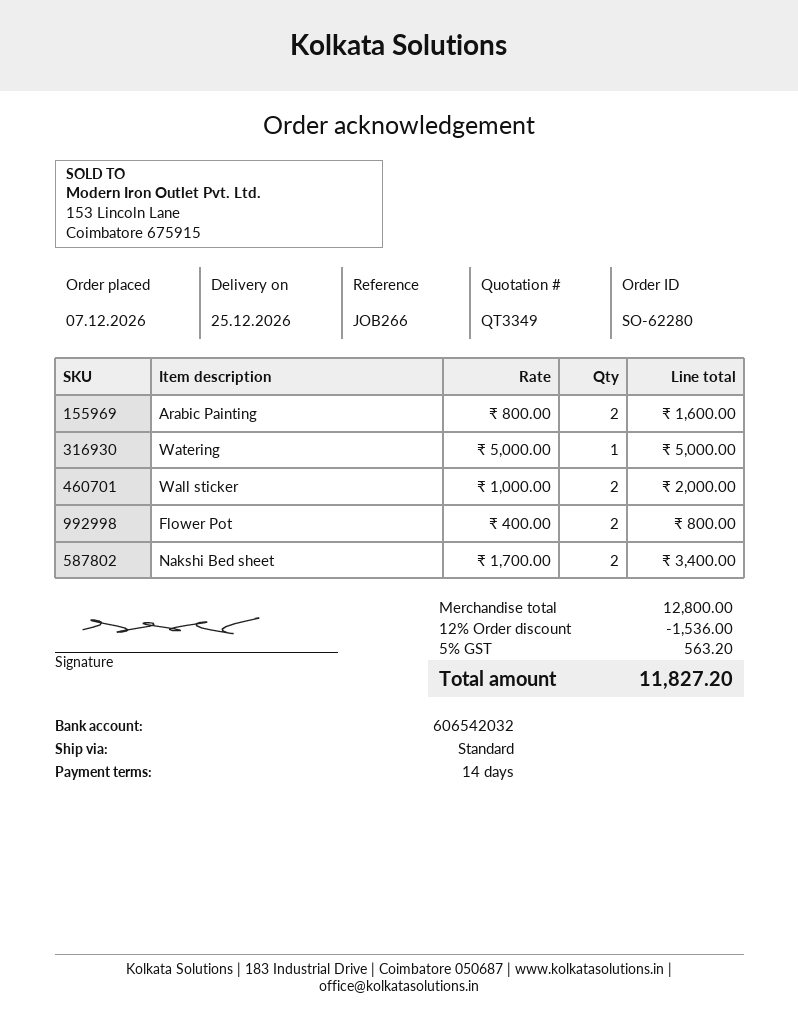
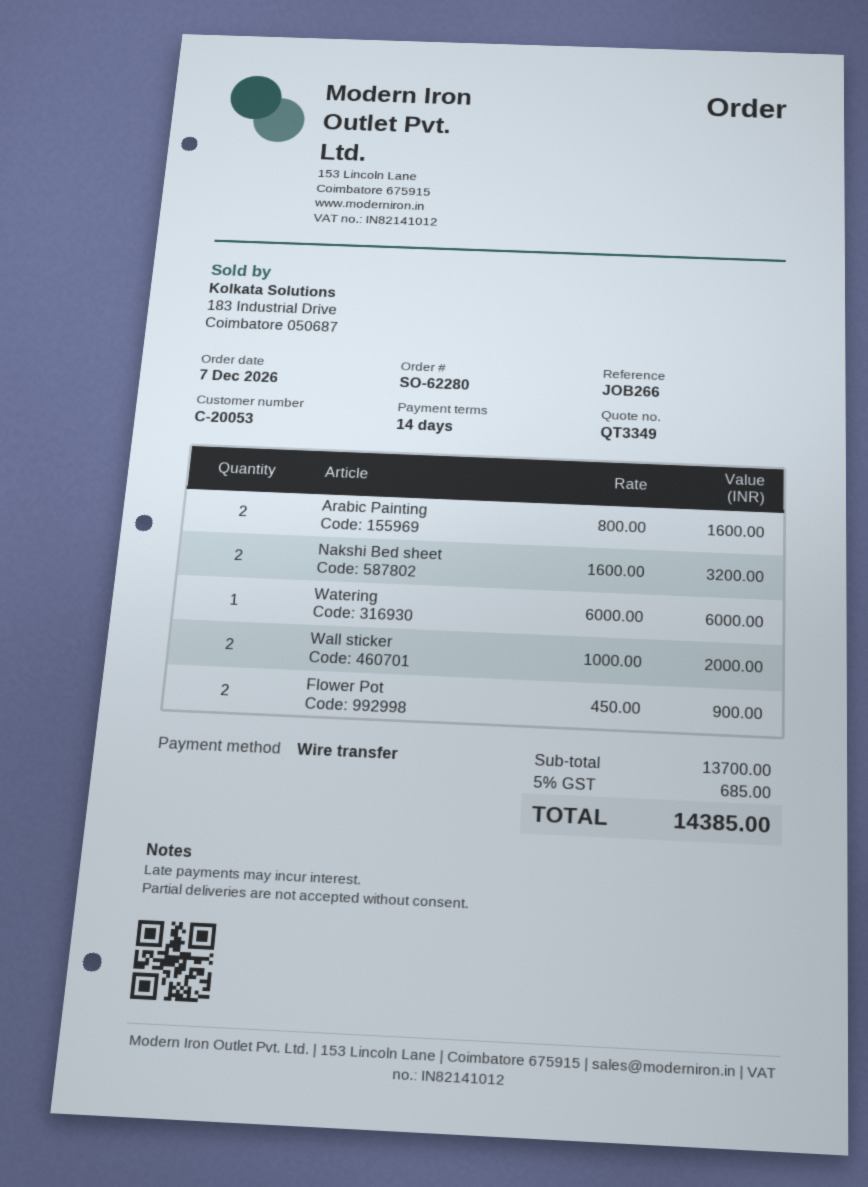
Watering: 1 x 5000.00 = 5000.00 -> 1 x 6000.00 = 6000.00
Flower Pot: 2 x 400.00 = 800.00 -> 2 x 450.00 = 900.00
Nakshi Bed sheet: 2 x 1700.00 = 3400.00 -> 2 x 1600.00 = 3200.00
subtotal: 12800.00 -> 13700.00
discount: 12% = 1536.00 -> none
tax: 5% = 563.20 -> 5% = 685.00
total: 11827.20 -> 14385.00

